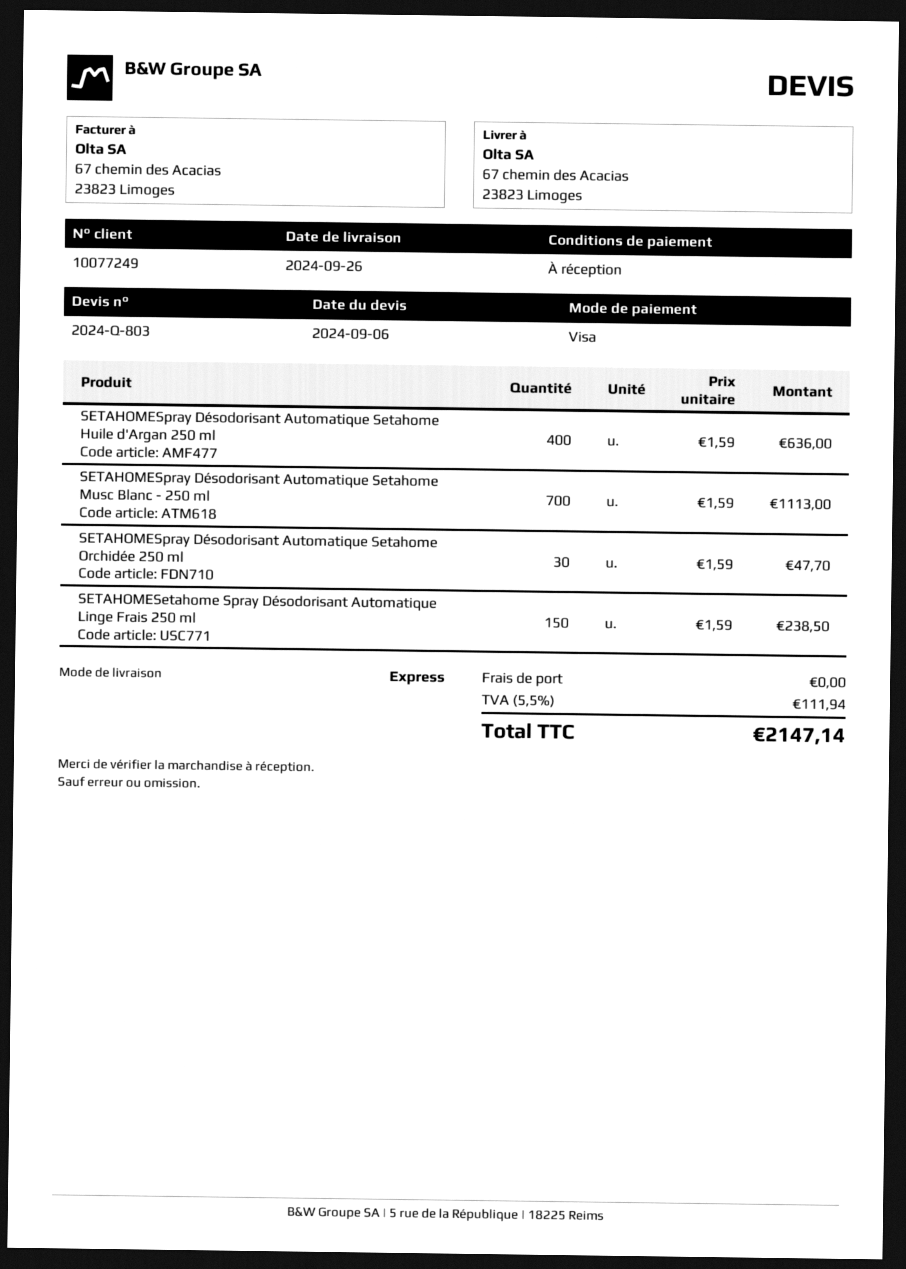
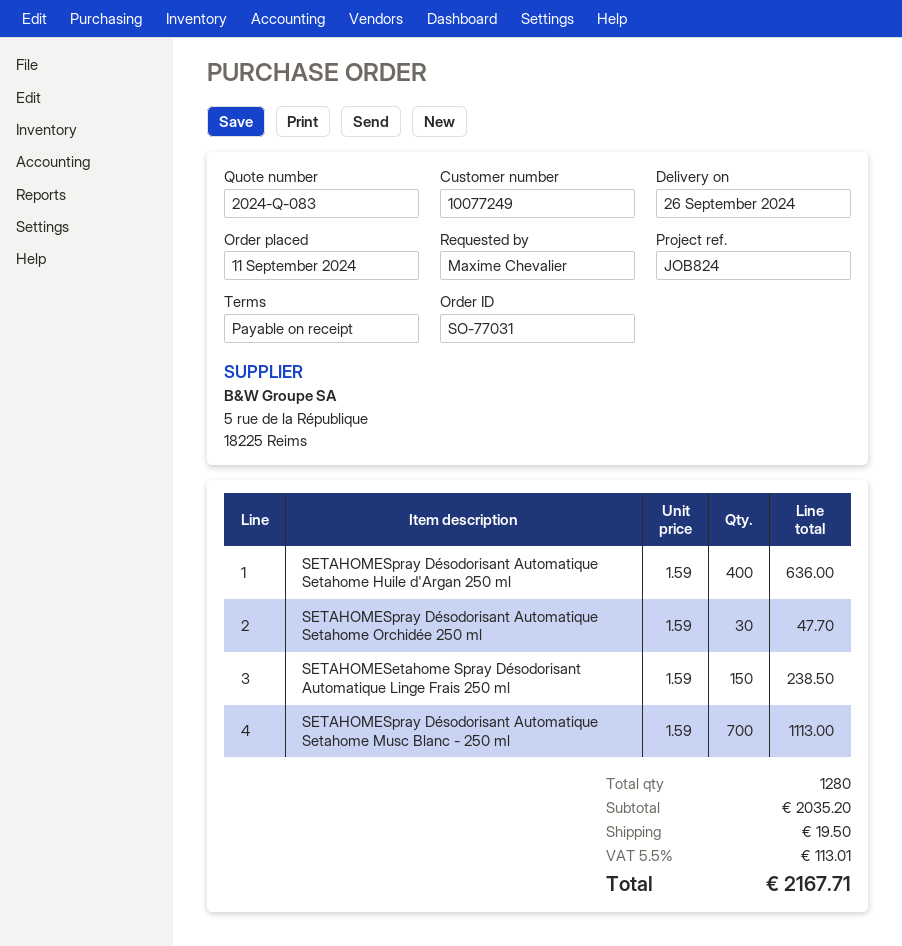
quote number: 2024-Q-803 -> 2024-Q-083
shipping: 0.00 -> 19.50
tax: 5.5% = 111.94 -> 5.5% = 113.01
total: 2147.14 -> 2167.71

